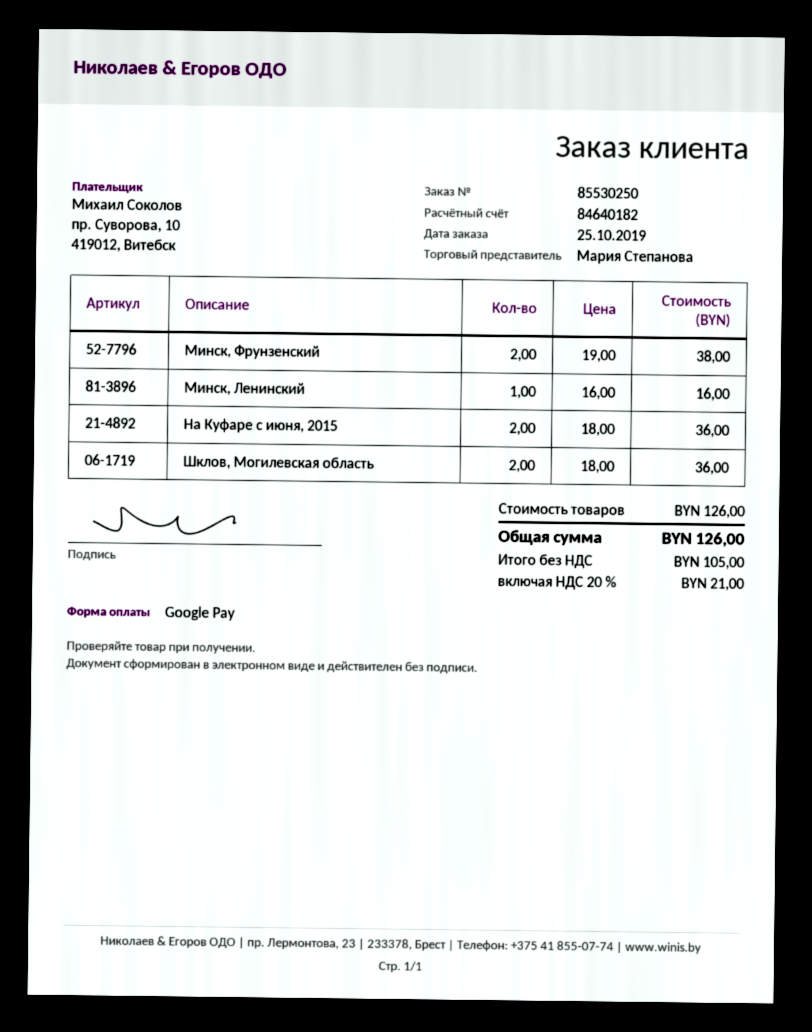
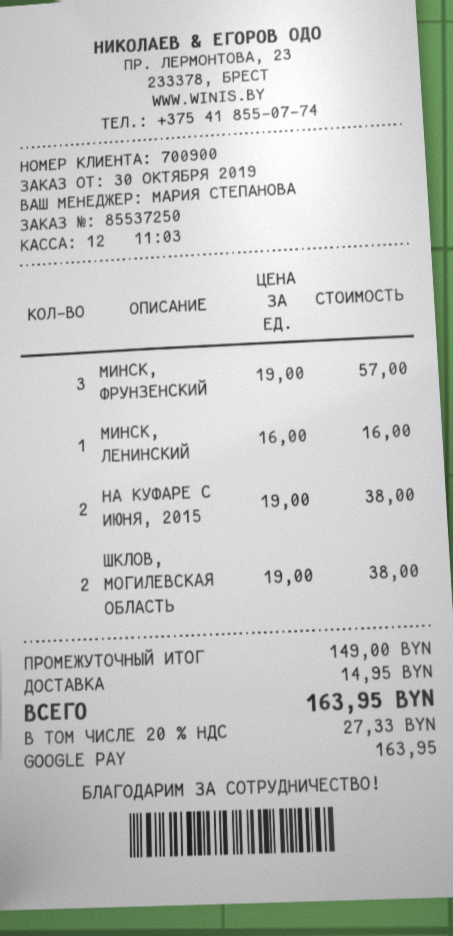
order number: 85530250 -> 85537250
order date: 2019-10-25 -> 2019-10-30
Минск, Фрунзенский: 2 x 19.00 = 38.00 -> 3 x 19.00 = 57.00
На Куфаре с июня, 2015: 2 x 18.00 = 36.00 -> 2 x 19.00 = 38.00
Шклов, Могилевская область: 2 x 18.00 = 36.00 -> 2 x 19.00 = 38.00
subtotal: 126.00 -> 149.00
shipping: none -> 14.95
tax: 20% = 21.00 -> 20% = 27.33
total: 126.00 -> 163.95

